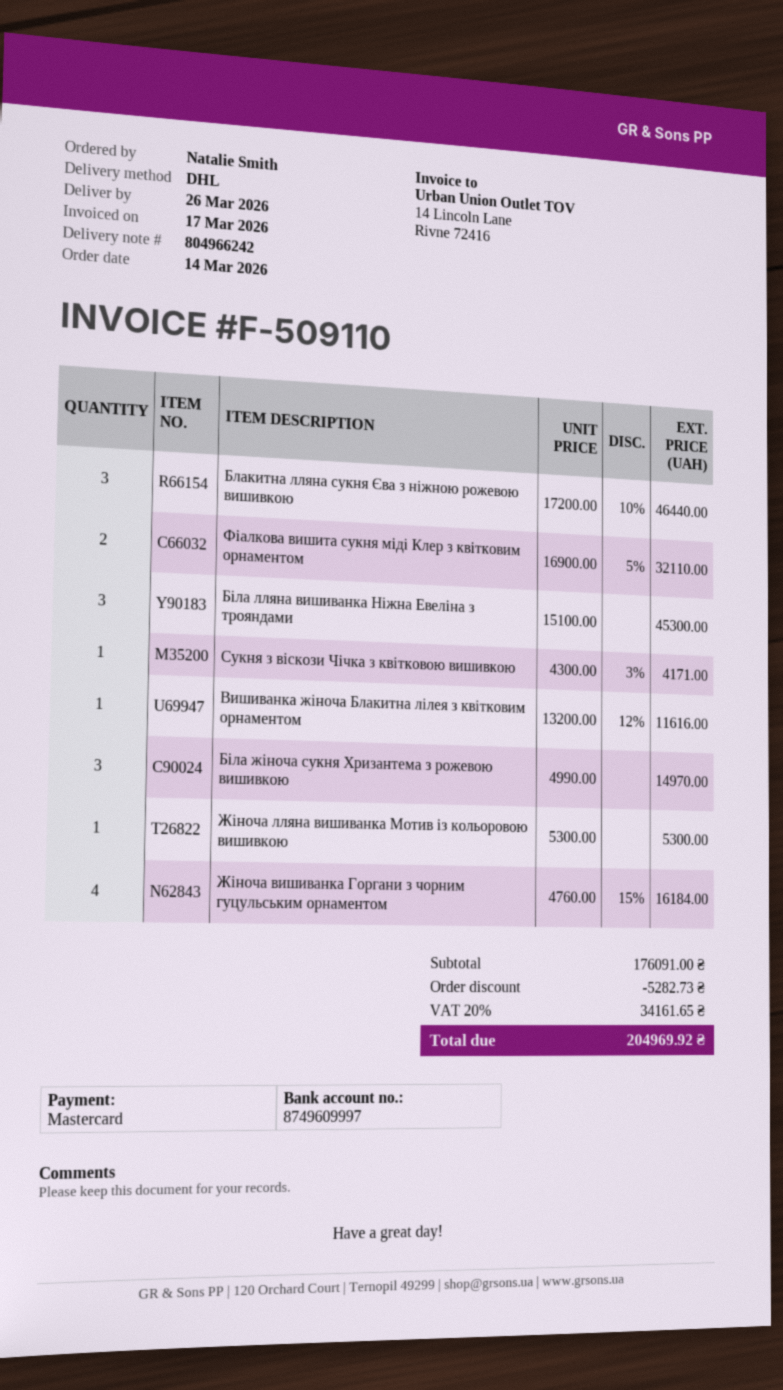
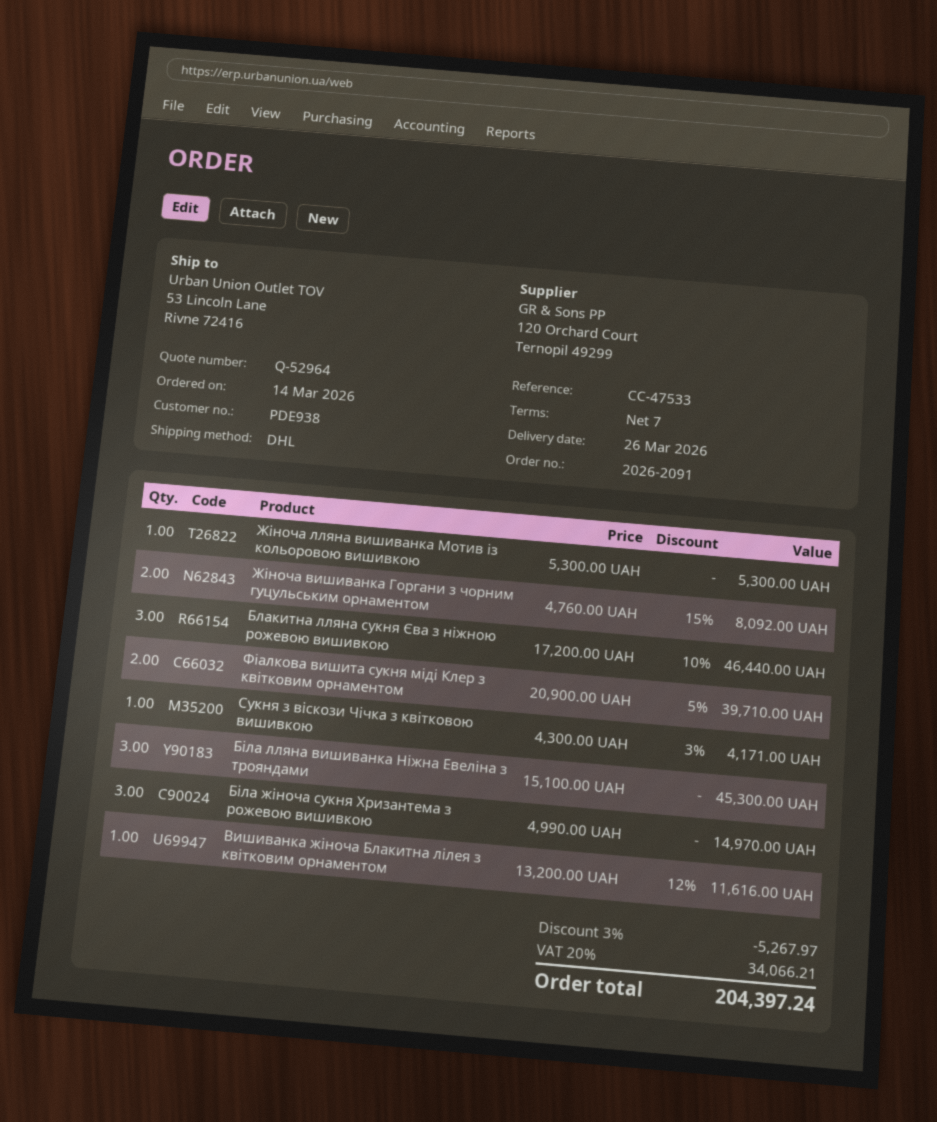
Фіалкова вишита сукня міді Клер з квітковим орнаментом: 2 x 16900.00 - 5% = 32110.00 -> 2 x 20900.00 - 5% = 39710.00
Жіноча вишиванка Горгани з чорним гуцульським орнаментом: 4 x 4760.00 - 15% = 16184.00 -> 2 x 4760.00 - 15% = 8092.00
discount: 5282.73 -> 5267.97
tax: 20% = 34161.65 -> 20% = 34066.21
total: 204969.92 -> 204397.24

